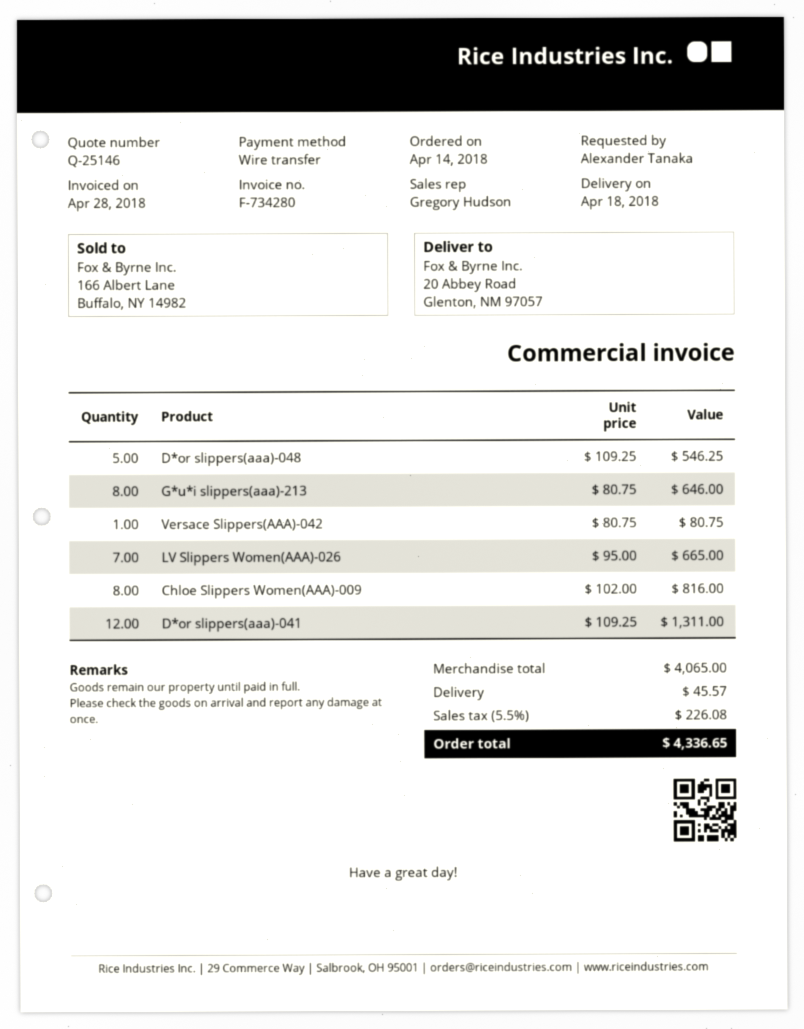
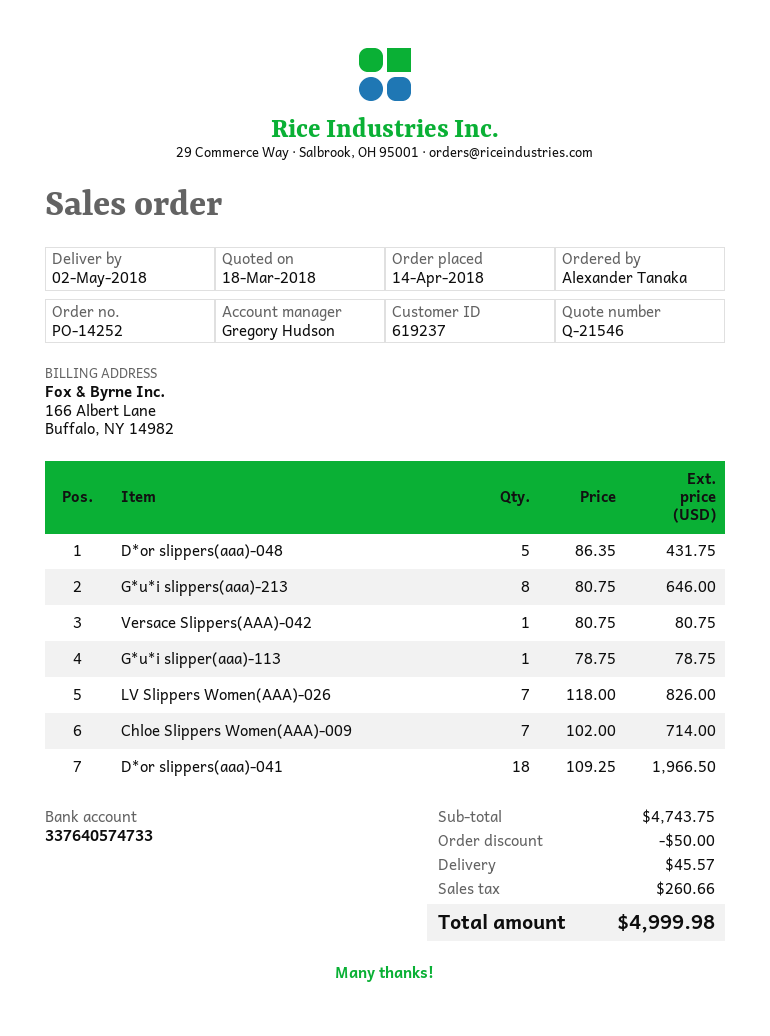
quote number: Q-25146 -> Q-21546
delivery date: 2018-04-18 -> 2018-05-02
D*or slippers(aaa)-048: 5 x 109.25 = 546.25 -> 5 x 86.35 = 431.75
LV Slippers Women(AAA)-026: 7 x 95.00 = 665.00 -> 7 x 118.00 = 826.00
Chloe Slippers Women(AAA)-009: 8 x 102.00 = 816.00 -> 7 x 102.00 = 714.00
D*or slippers(aaa)-041: 12 x 109.25 = 1311.00 -> 18 x 109.25 = 1966.50
G*u*i slipper(aaa)-113: none -> 1 x 78.75 = 78.75
subtotal: 4065.00 -> 4743.75
discount: none -> 50.00
tax: 226.08 -> 260.66
total: 4336.65 -> 4999.98

